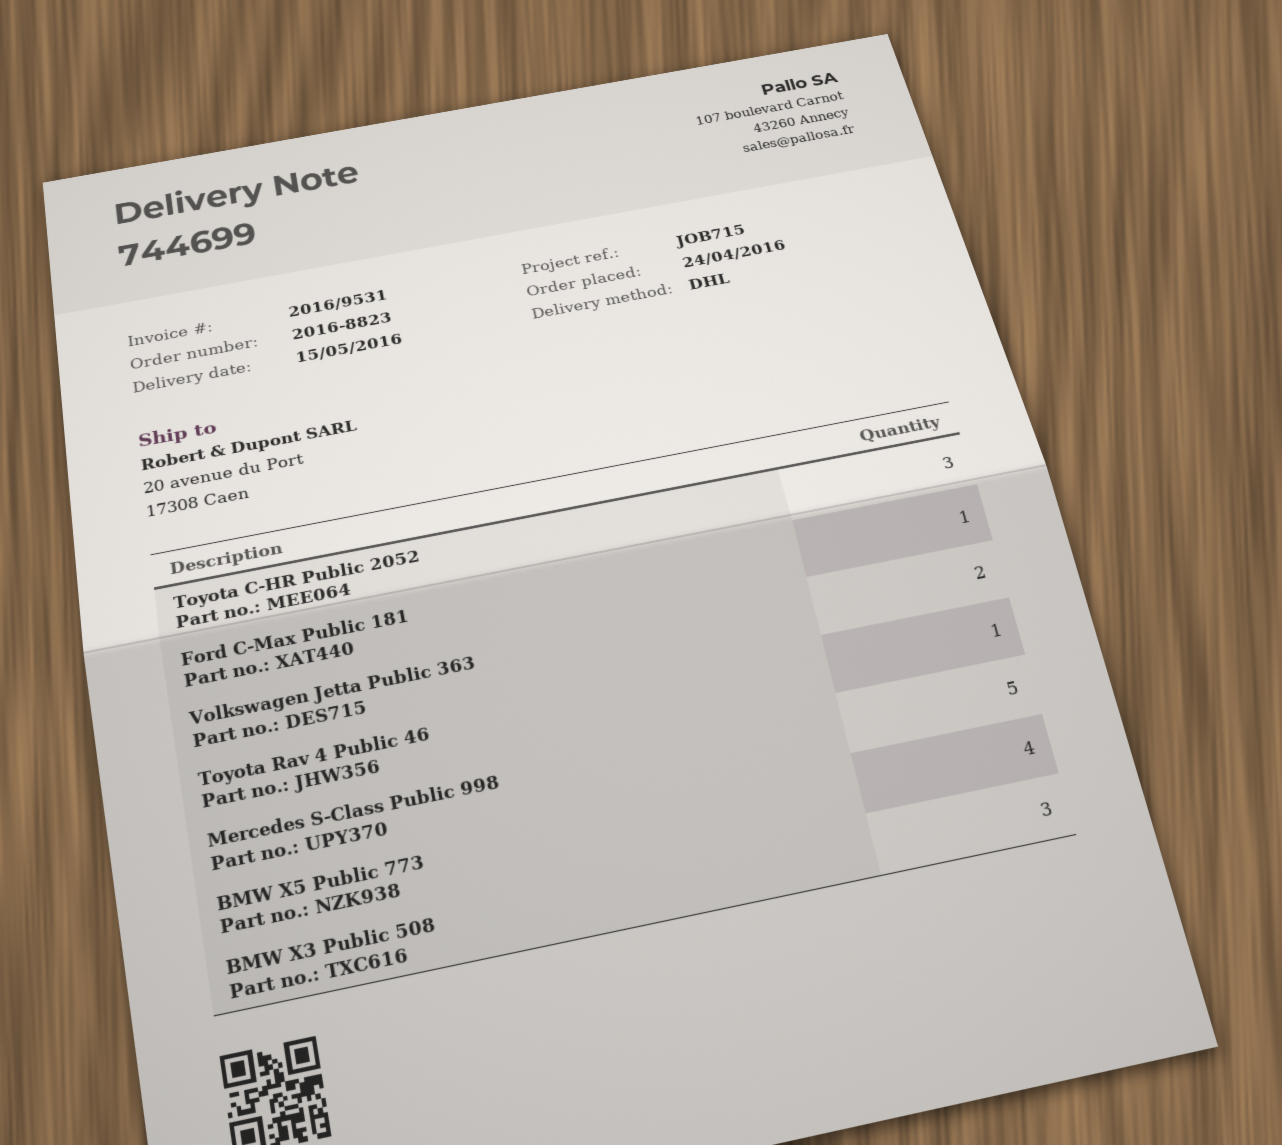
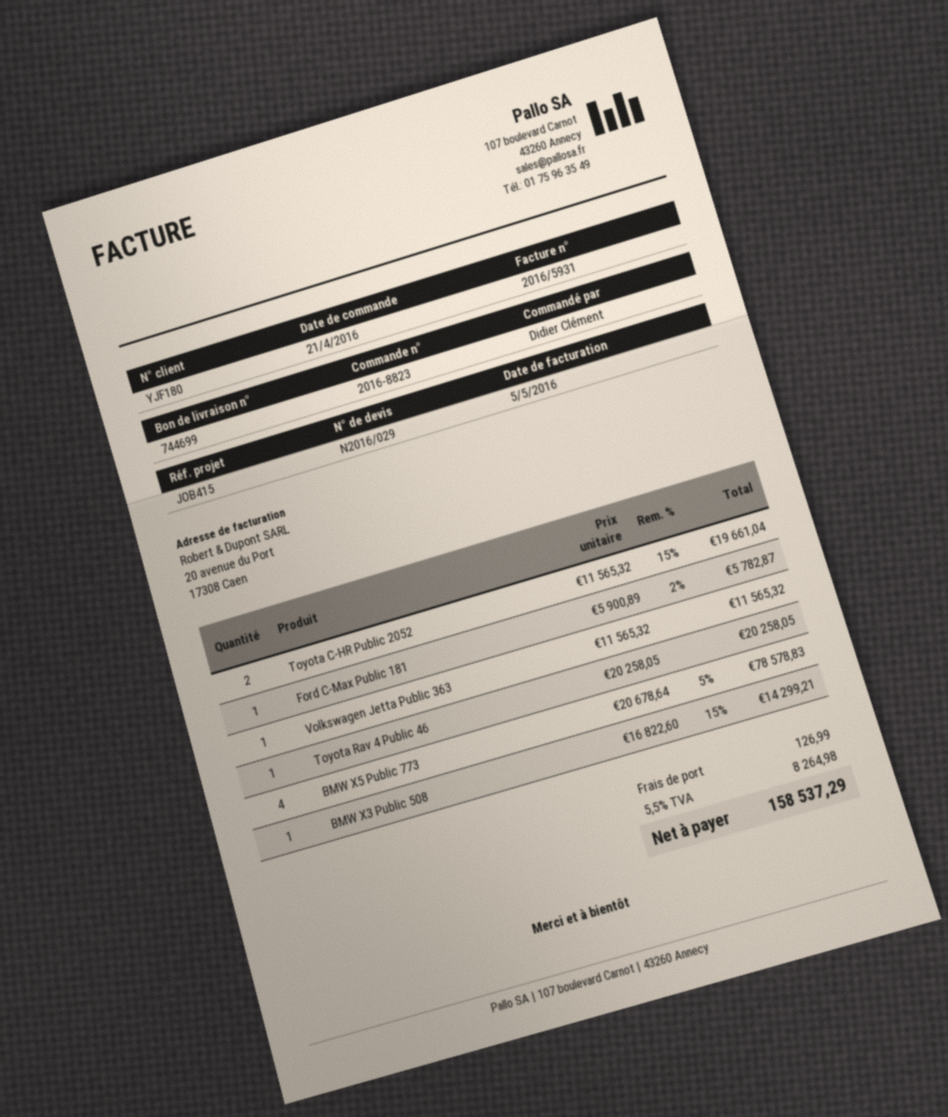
order date: 2016-04-24 -> 2016-04-21
invoice number: 2016/9531 -> 2016/5931
reference: JOB715 -> JOB415
Toyota C-HR Public 2052: 3 -> 2
Volkswagen Jetta Public 363: 2 -> 1
Mercedes S-Class Public 998: 5 -> none
BMW X3 Public 508: 3 -> 1

